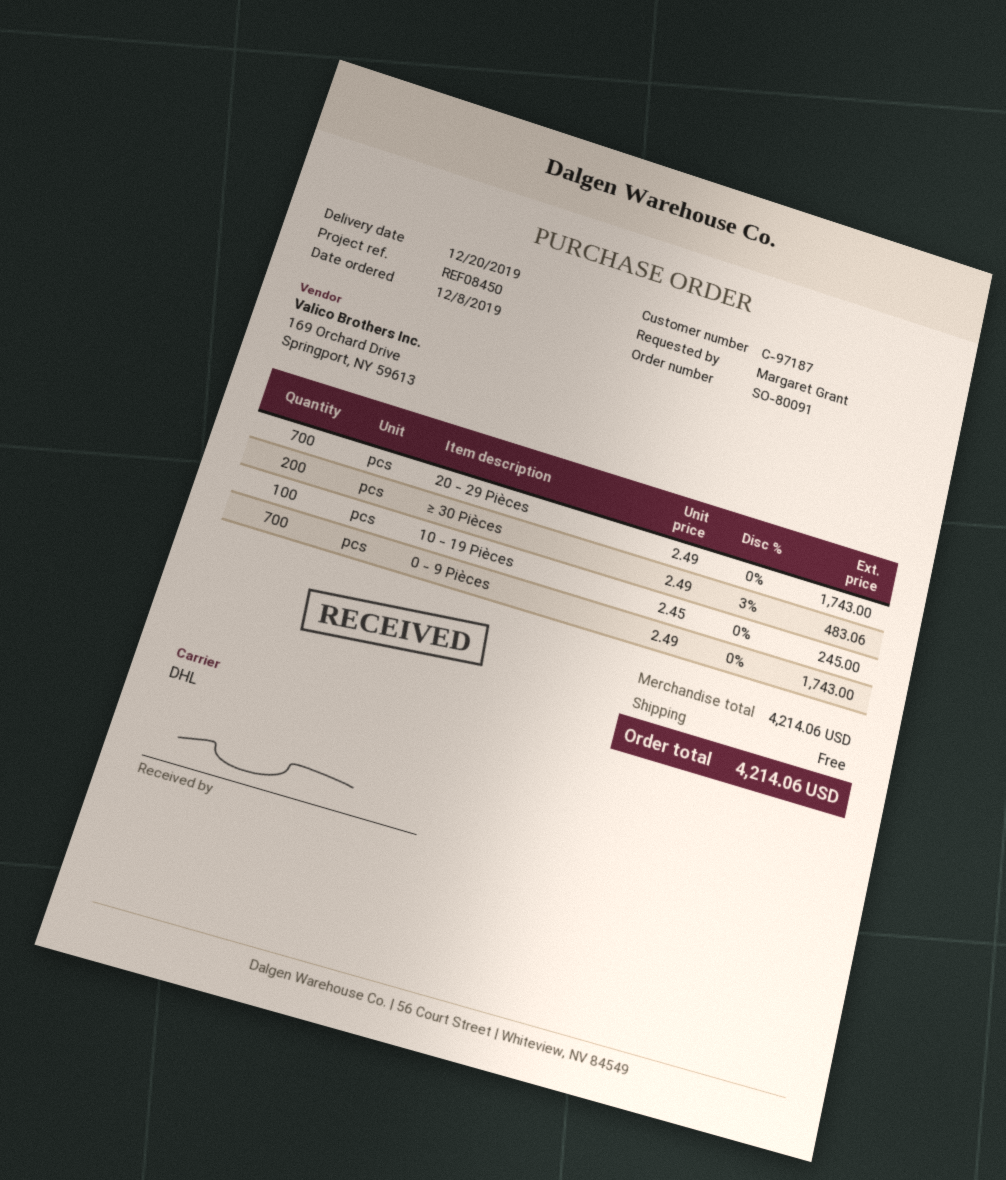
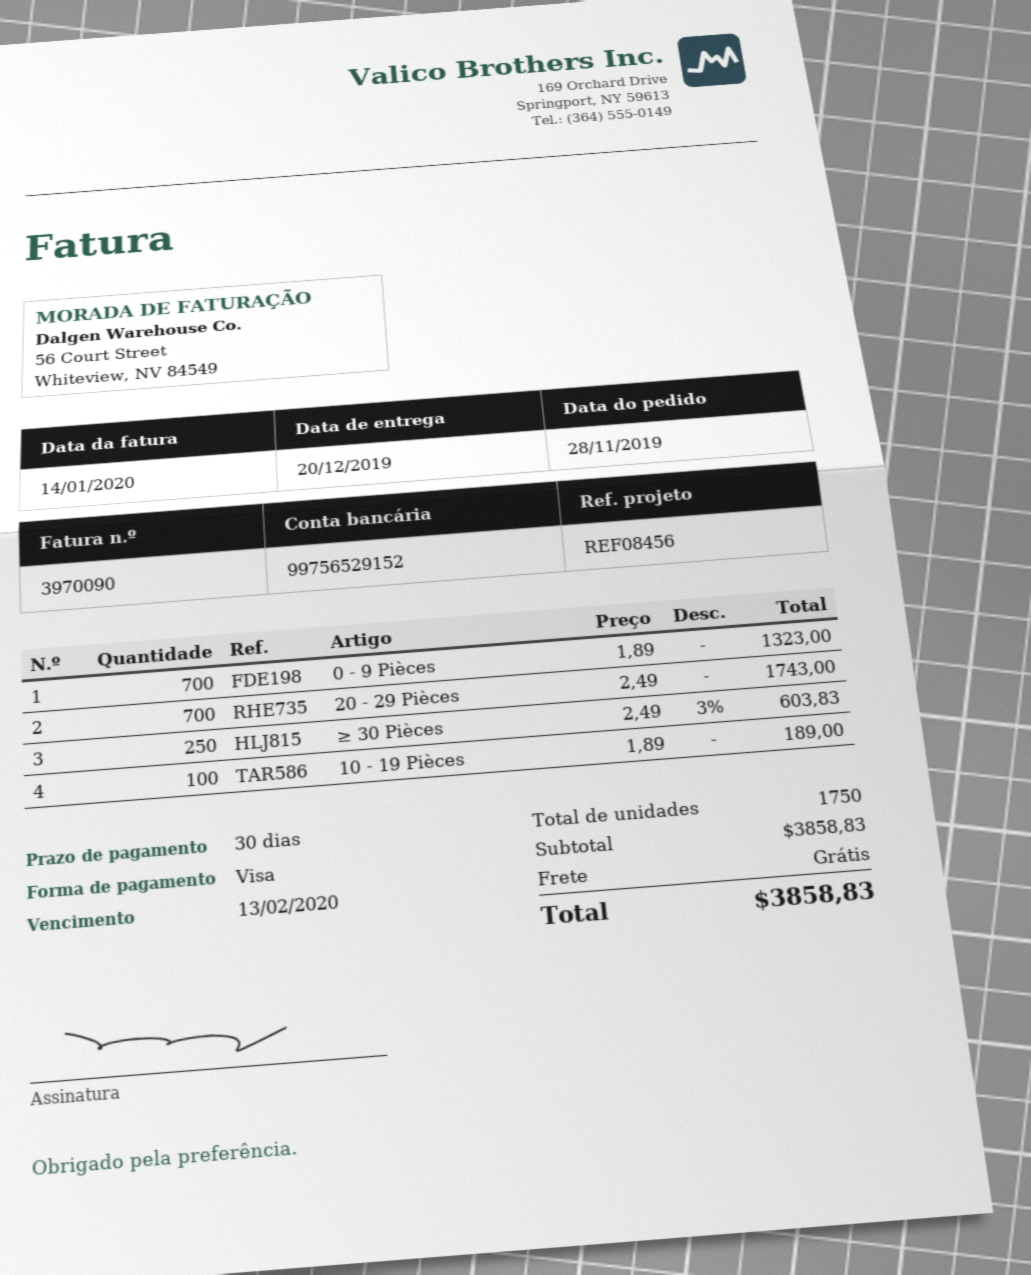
order date: 2019-12-08 -> 2019-11-28
reference: REF08450 -> REF08456
≥ 30 Pièces: 200 x 2.49 - 3% = 483.06 -> 250 x 2.49 - 3% = 603.83
10 - 19 Pièces: 100 x 2.45 = 245.00 -> 100 x 1.89 = 189.00
0 - 9 Pièces: 700 x 2.49 = 1743.00 -> 700 x 1.89 = 1323.00
subtotal: 4214.06 -> 3858.83
total: 4214.06 -> 3858.83

